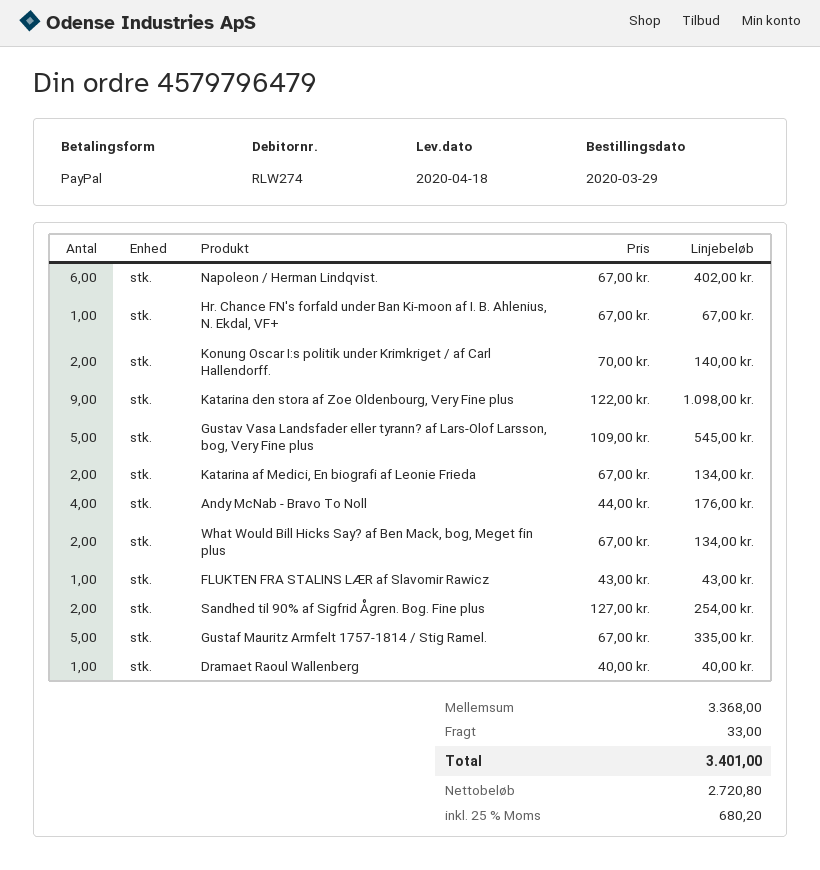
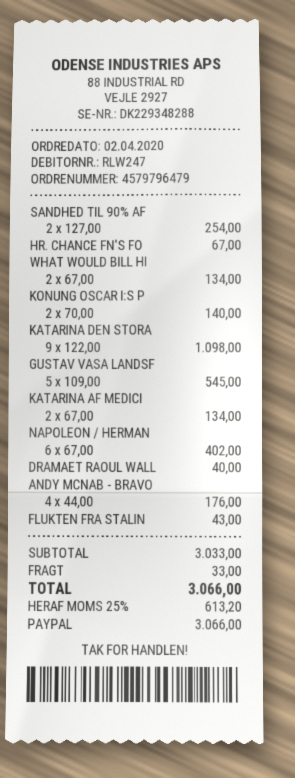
order date: 2020-03-29 -> 2020-04-02
customer number: RLW274 -> RLW247
Gustaf Mauritz Armfelt 1757-1814 / Stig Ramel.: 5 x 67.00 = 335.00 -> none
subtotal: 3368.00 -> 3033.00
tax: 25% = 680.20 -> 25% = 613.20
total: 3401.00 -> 3066.00

